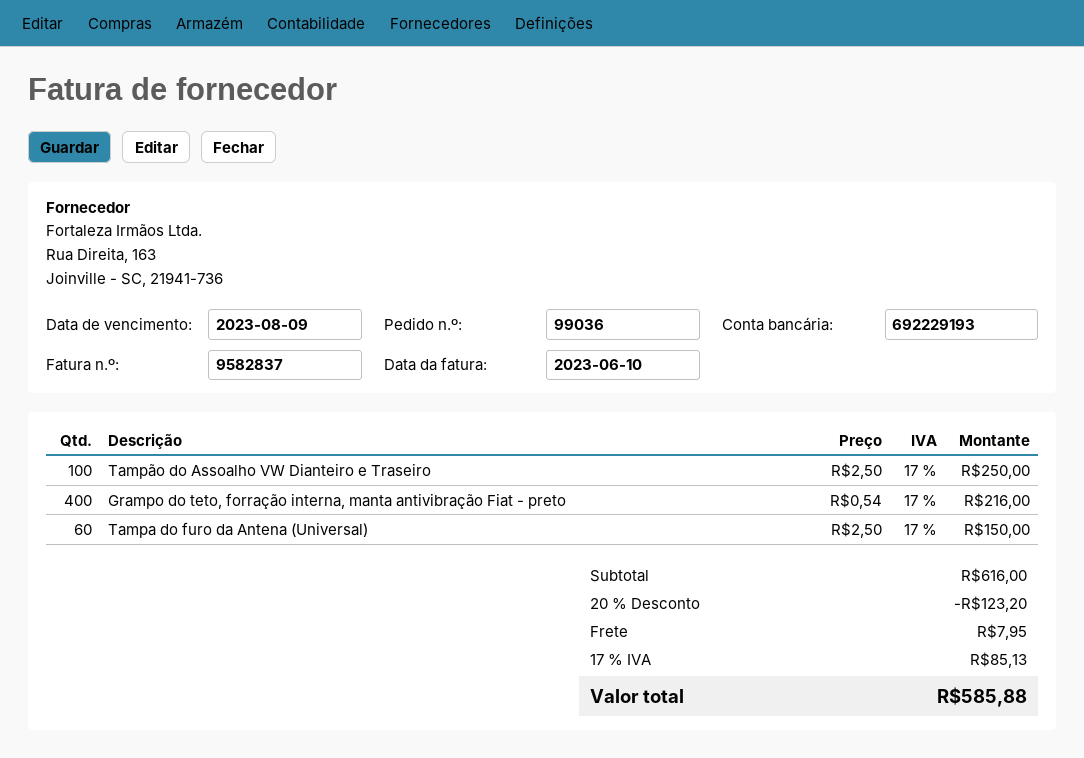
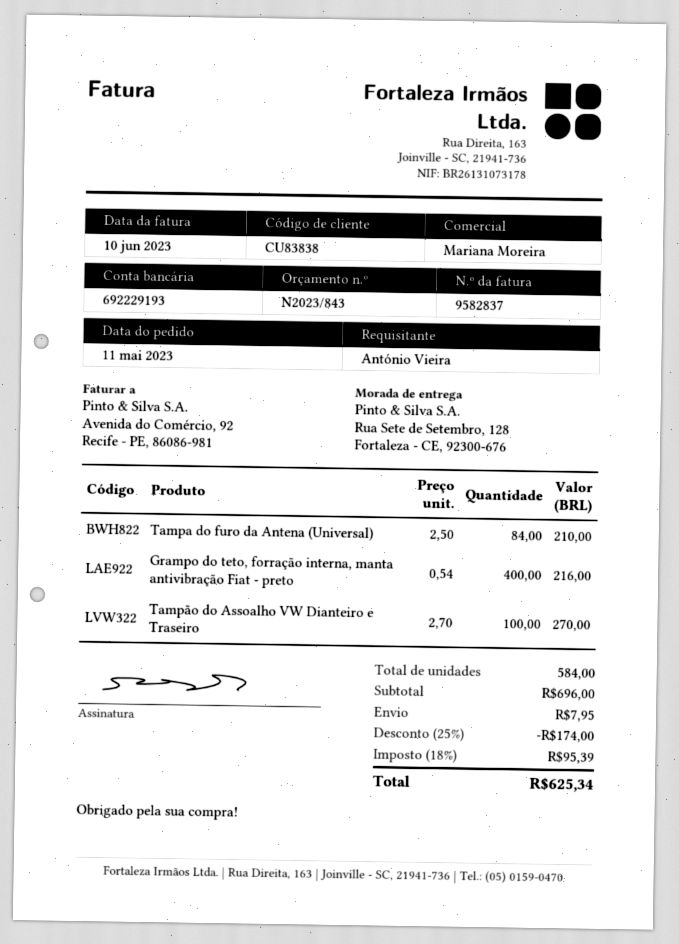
Tampão do Assoalho VW Dianteiro e Traseiro: 100 x 2.50 = 250.00 -> 100 x 2.70 = 270.00
Tampa do furo da Antena (Universal): 60 x 2.50 = 150.00 -> 84 x 2.50 = 210.00
subtotal: 616.00 -> 696.00
discount: 20% = 123.20 -> 25% = 174.00
tax: 17% = 85.13 -> 18% = 95.39
total: 585.88 -> 625.34

